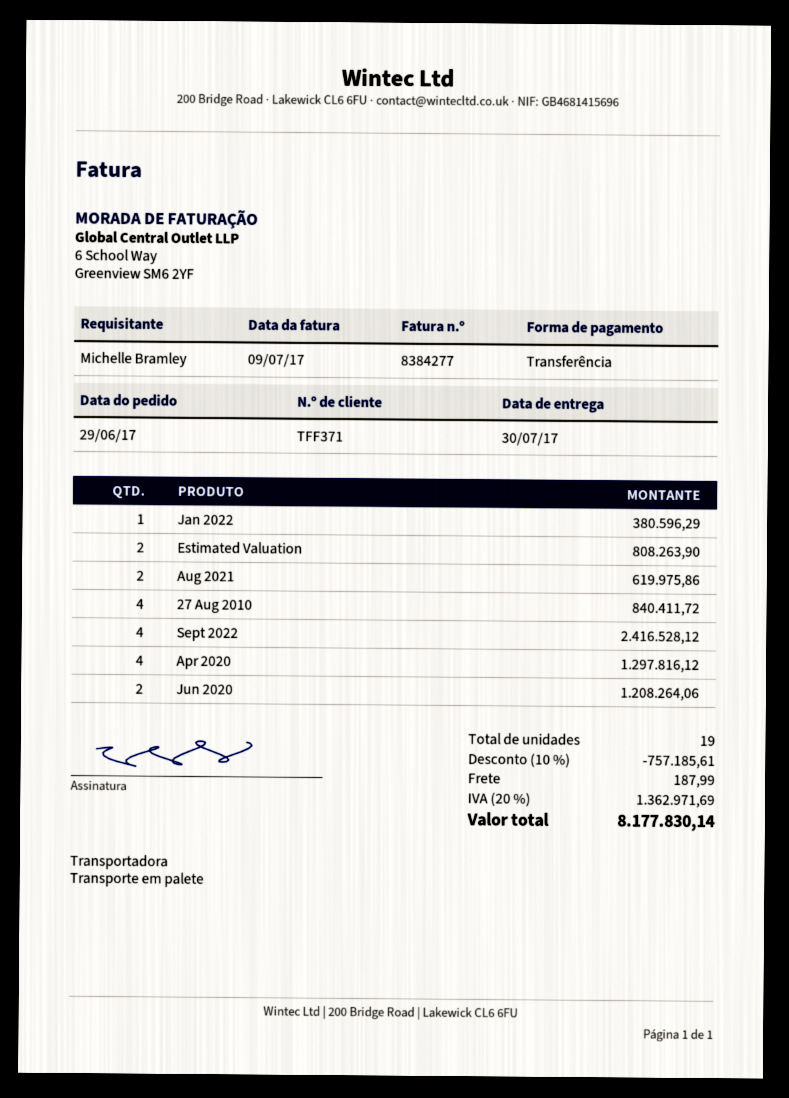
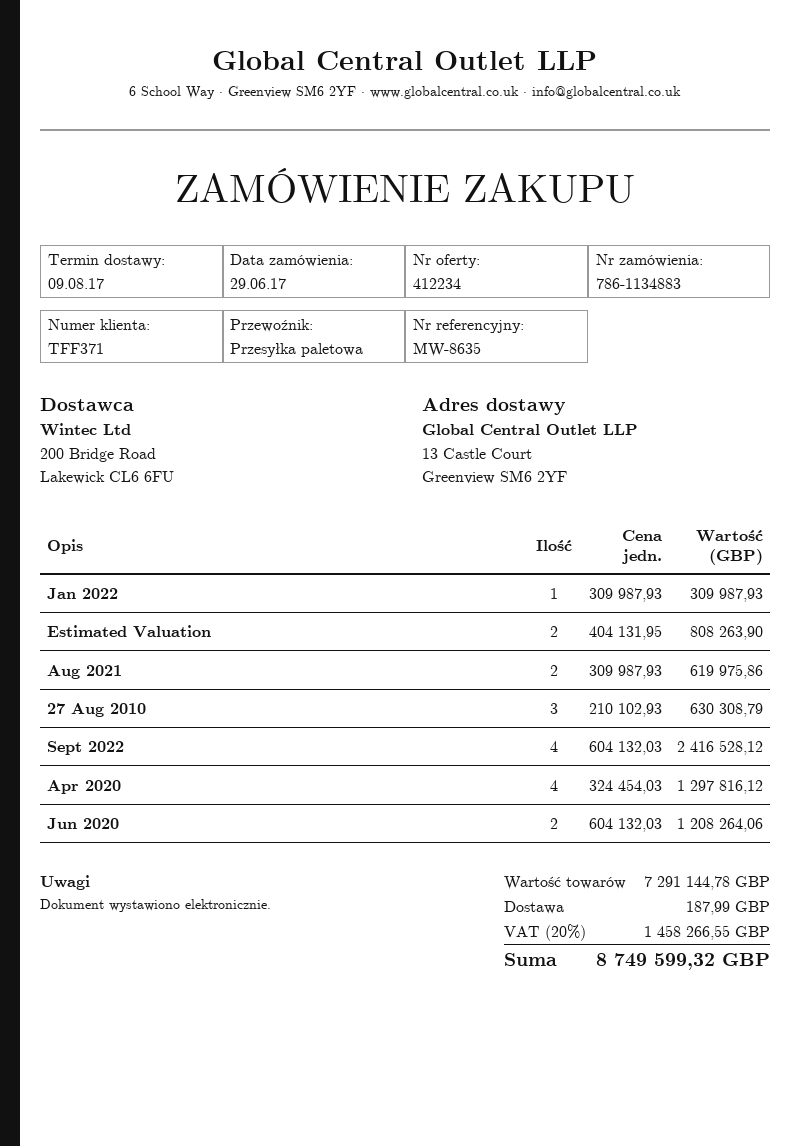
delivery date: 2017-07-30 -> 2017-08-09
Jan 2022: 1 for 380596.29 -> 1 for 309987.93
27 Aug 2010: 4 for 840411.72 -> 3 for 630308.79
discount: 10% = 757185.61 -> none
tax: 20% = 1362971.69 -> 20% = 1458266.55
total: 8177830.14 -> 8749599.32

